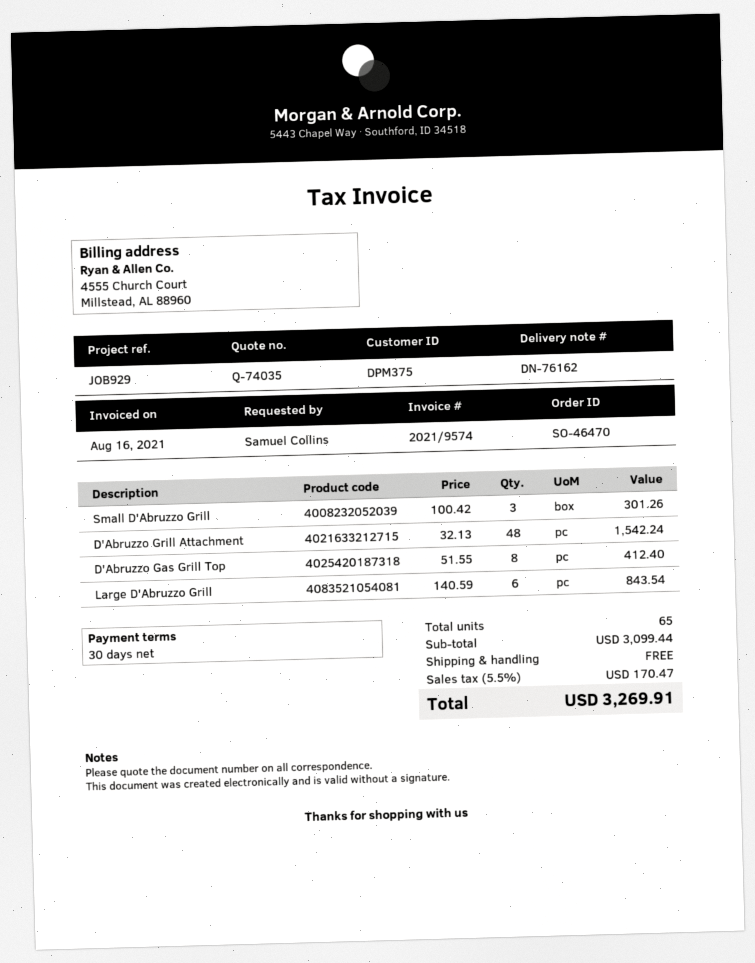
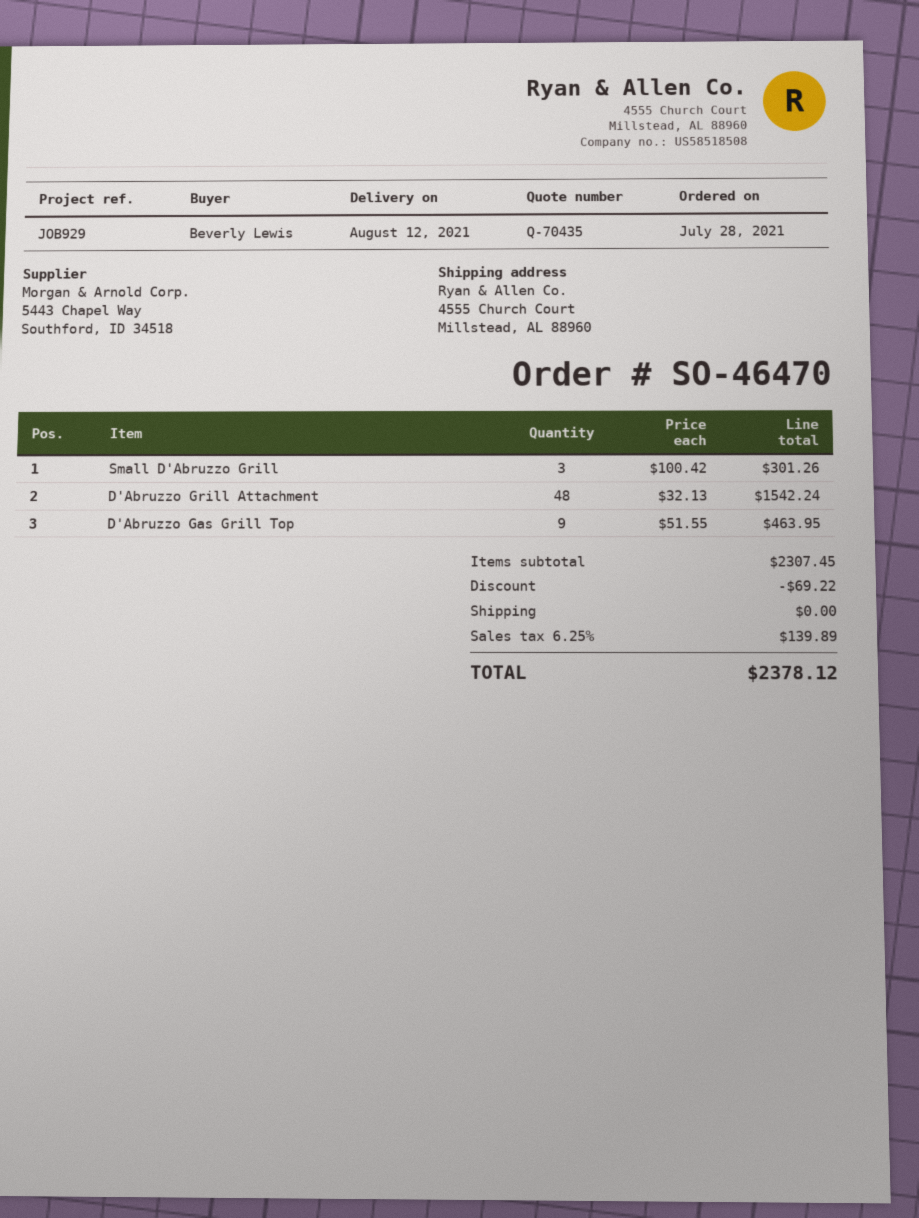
quote number: Q-74035 -> Q-70435
ordered by: Samuel Collins -> Beverly Lewis
D'Abruzzo Gas Grill Top: 8 x 51.55 = 412.40 -> 9 x 51.55 = 463.95
Large D'Abruzzo Grill: 6 x 140.59 = 843.54 -> none
subtotal: 3099.44 -> 2307.45
discount: none -> 69.22
tax: 5.5% = 170.47 -> 6.25% = 139.89
total: 3269.91 -> 2378.12

